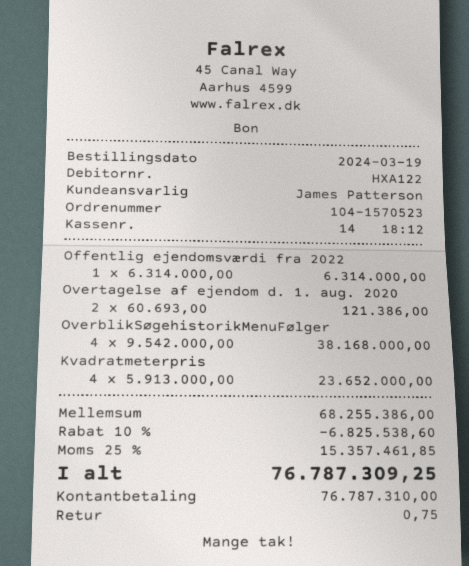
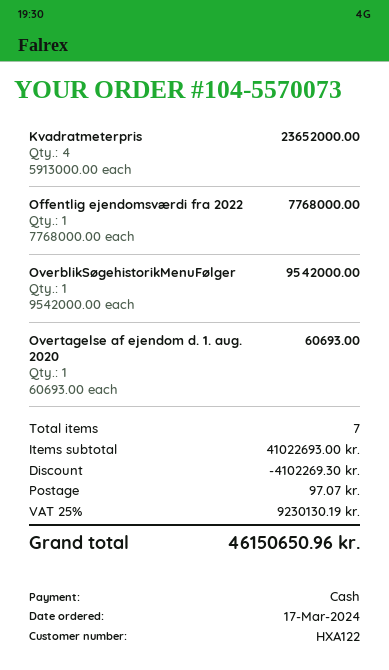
order number: 104-1570523 -> 104-5570073
order date: 2024-03-19 -> 2024-03-17
Offentlig ejendomsværdi fra 2022: 1 x 6314000.00 = 6314000.00 -> 1 x 7768000.00 = 7768000.00
Overtagelse af ejendom d. 1. aug. 2020: 2 x 60693.00 = 121386.00 -> 1 x 60693.00 = 60693.00
OverblikSøgehistorikMenuFølger: 4 x 9542000.00 = 38168000.00 -> 1 x 9542000.00 = 9542000.00
subtotal: 68255386.00 -> 41022693.00
discount: 6825538.60 -> 4102269.30
shipping: none -> 97.07
tax: 25% = 15357461.85 -> 25% = 9230130.19
total: 76787309.25 -> 46150650.96

